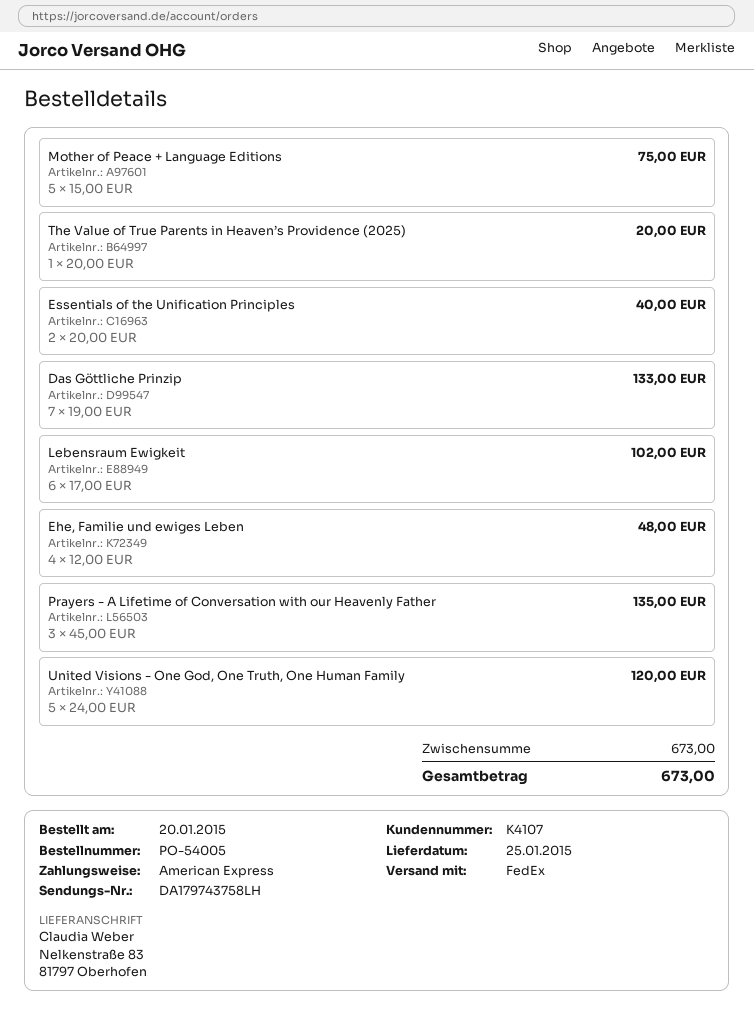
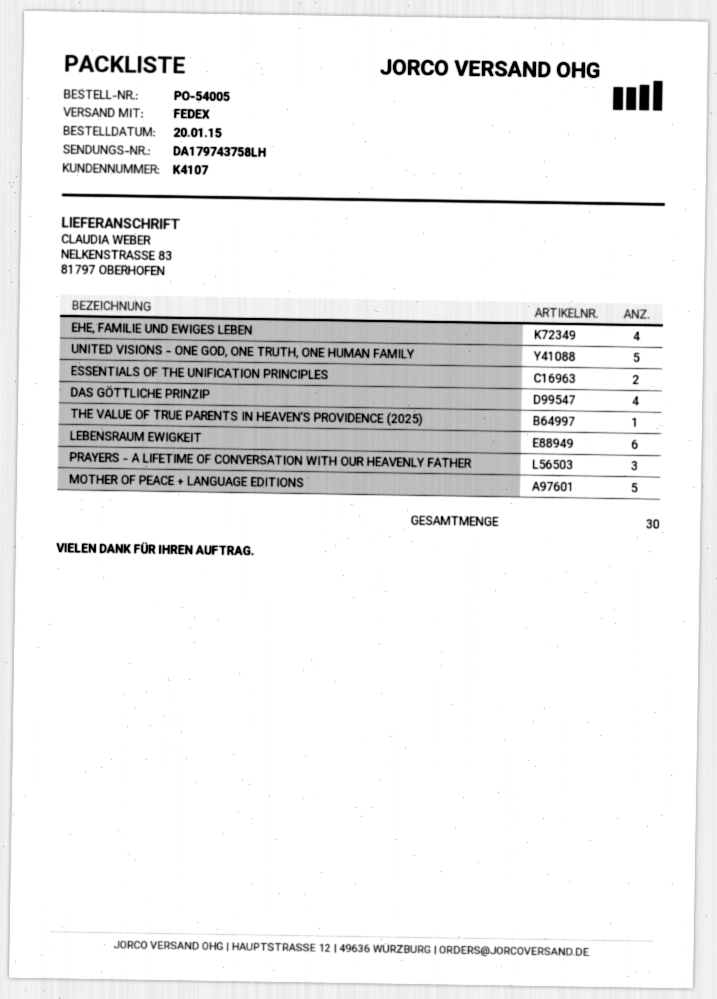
Das Göttliche Prinzip: 7 -> 4

